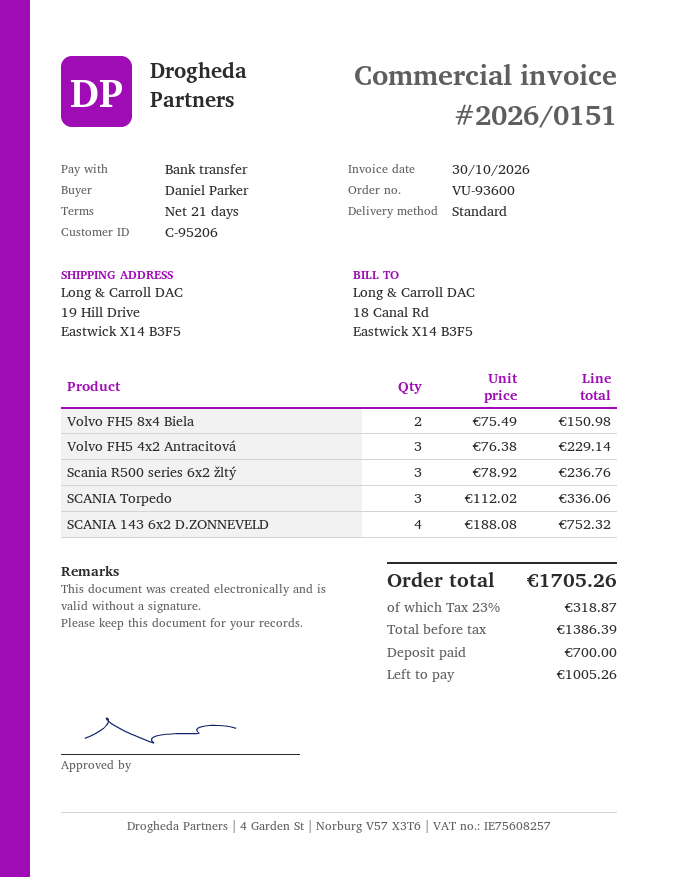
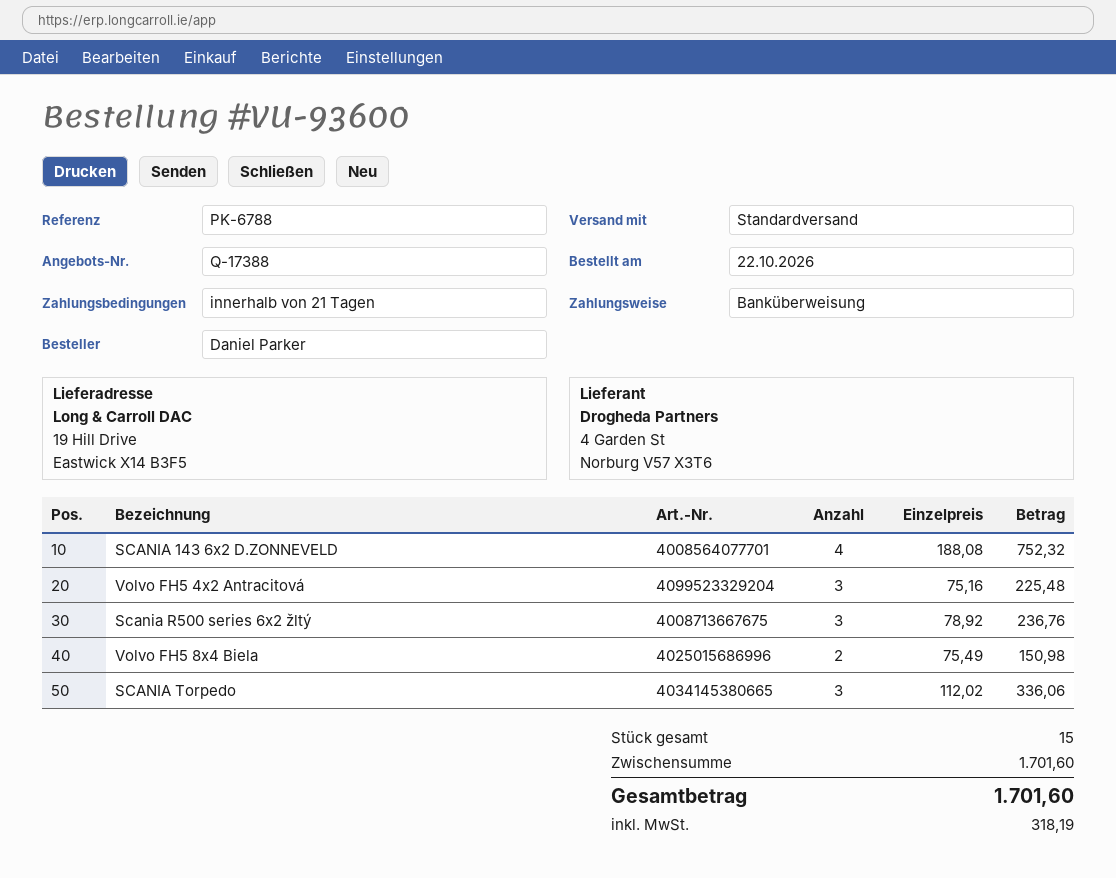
Volvo FH5 4x2 Antracitová: 3 x 76.38 = 229.14 -> 3 x 75.16 = 225.48
tax: 318.87 -> 318.19
total: 1705.26 -> 1701.60

